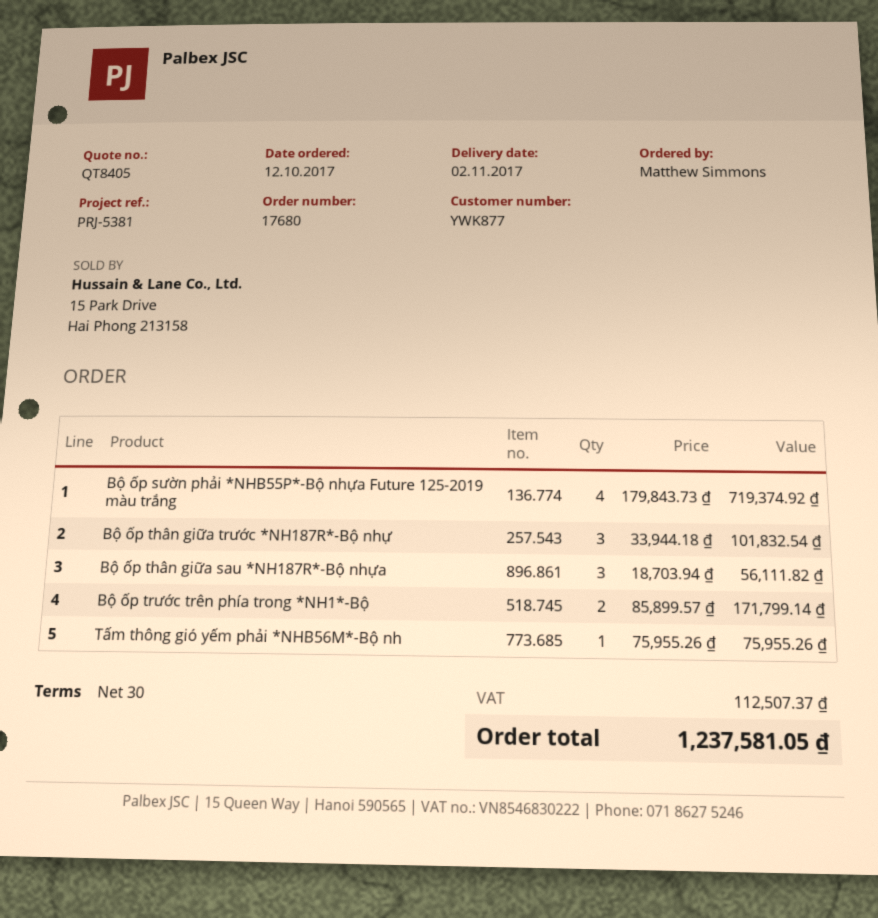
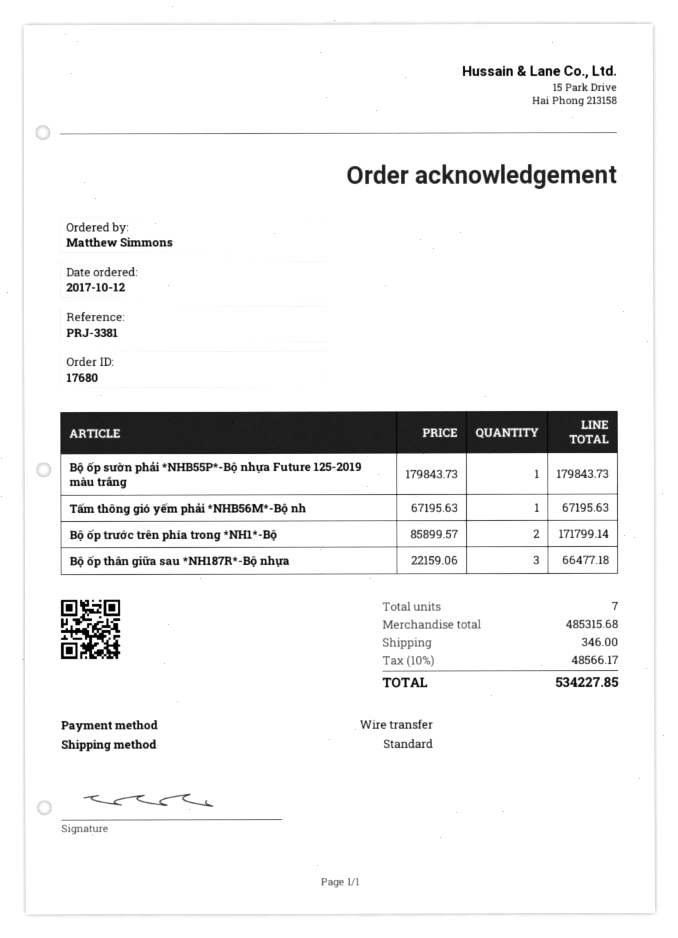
reference: PRJ-5381 -> PRJ-3381
Bộ ốp sườn phải *NHB55P*-Bộ nhựa Future 125-2019 màu trắng: 4 x 179843.73 = 719374.92 -> 1 x 179843.73 = 179843.73
Bộ ốp thân giữa trước *NH187R*-Bộ nhự: 3 x 33944.18 = 101832.54 -> none
Bộ ốp thân giữa sau *NH187R*-Bộ nhựa: 3 x 18703.94 = 56111.82 -> 3 x 22159.06 = 66477.18
Tấm thông gió yếm phải *NHB56M*-Bộ nh: 1 x 75955.26 = 75955.26 -> 1 x 67195.63 = 67195.63
shipping: none -> 346.00
tax: 112507.37 -> 48566.17
total: 1237581.05 -> 534227.85

